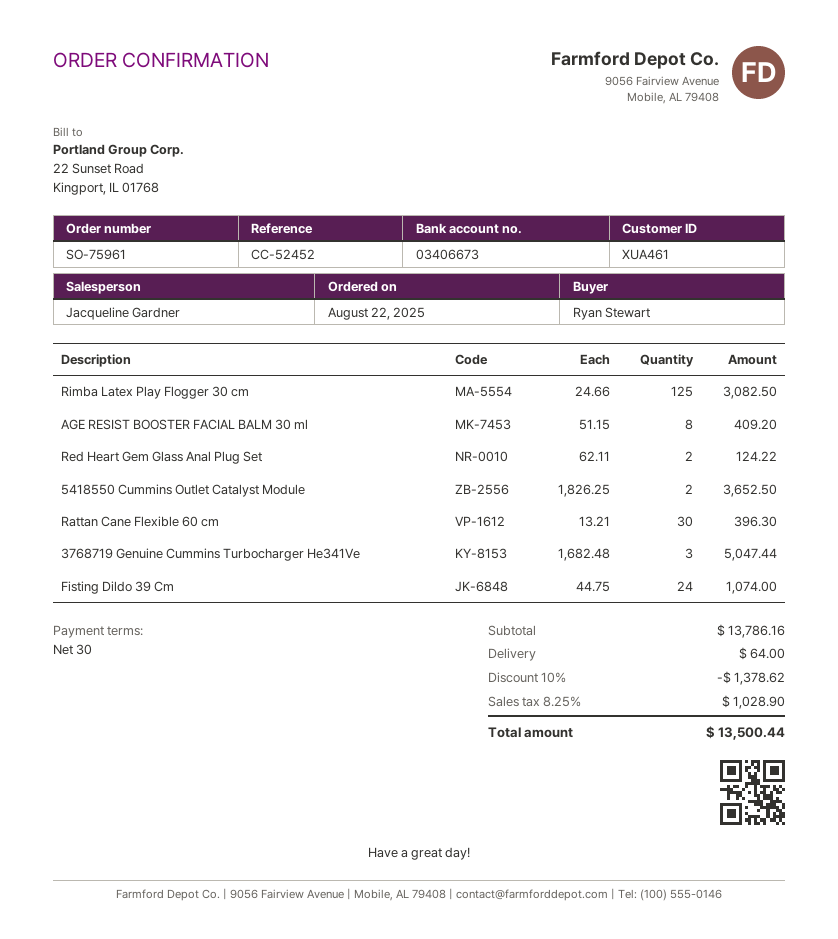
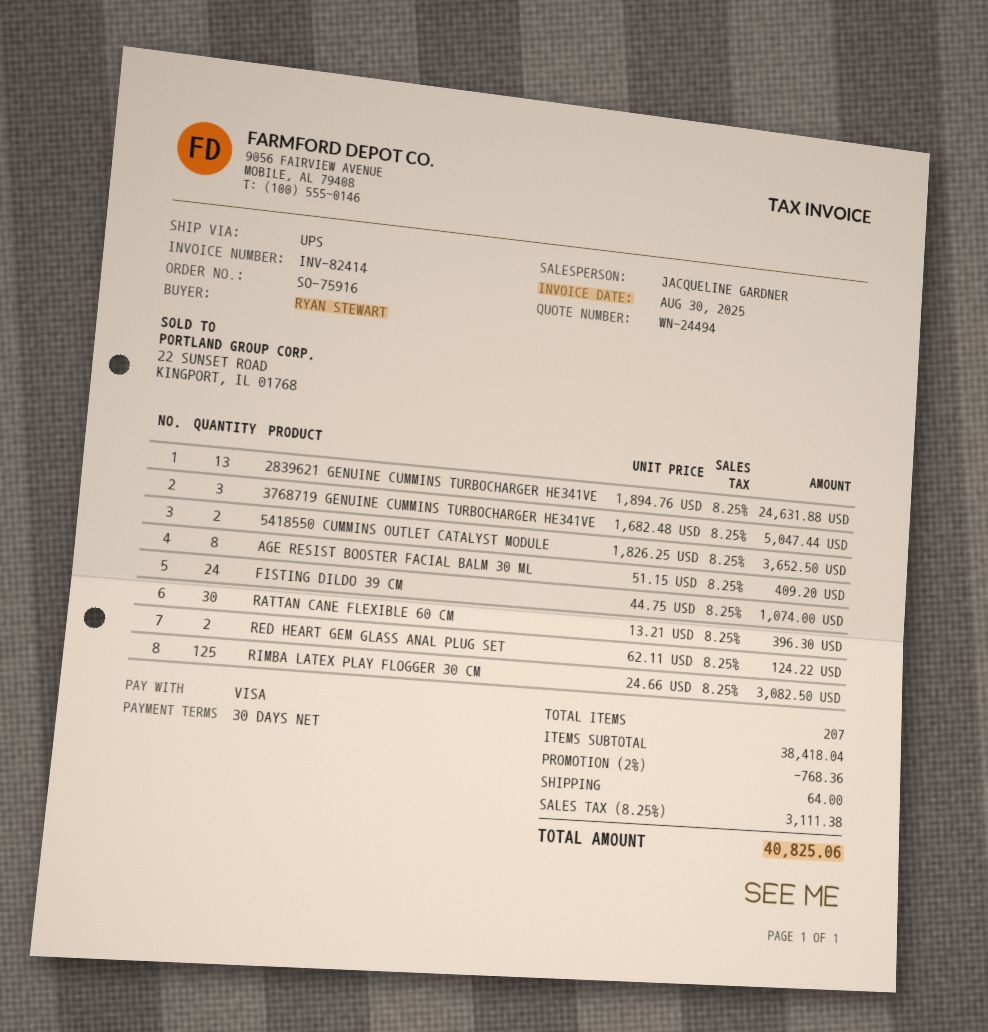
order number: SO-75961 -> SO-75916
2839621 GENUINE CUMMINS TURBOCHARGER HE341VE: none -> 13 x 1894.76 = 24631.88
subtotal: 13786.16 -> 38418.04
discount: 10% = 1378.62 -> 2% = 768.36
tax: 8.25% = 1028.90 -> 8.25% = 3111.38
total: 13500.44 -> 40825.06

